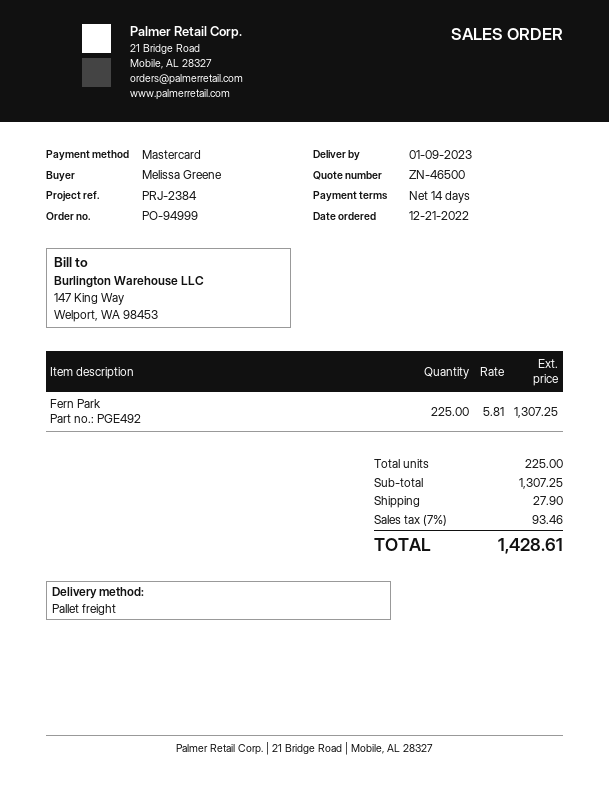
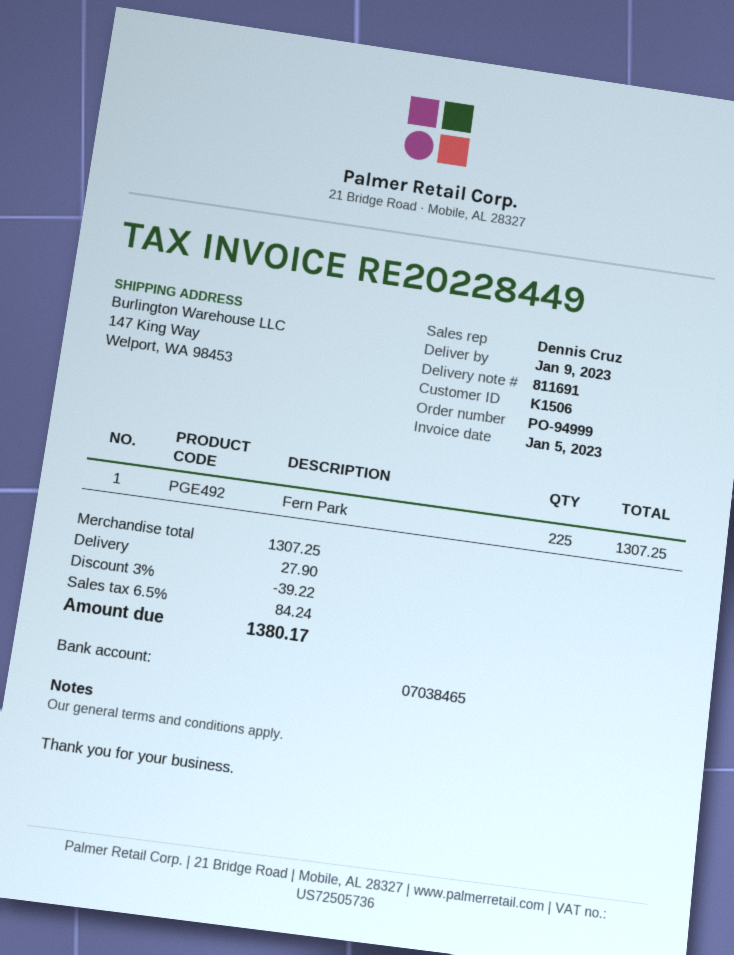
discount: none -> 3% = 39.22
tax: 7% = 93.46 -> 6.5% = 84.24
total: 1428.61 -> 1380.17

